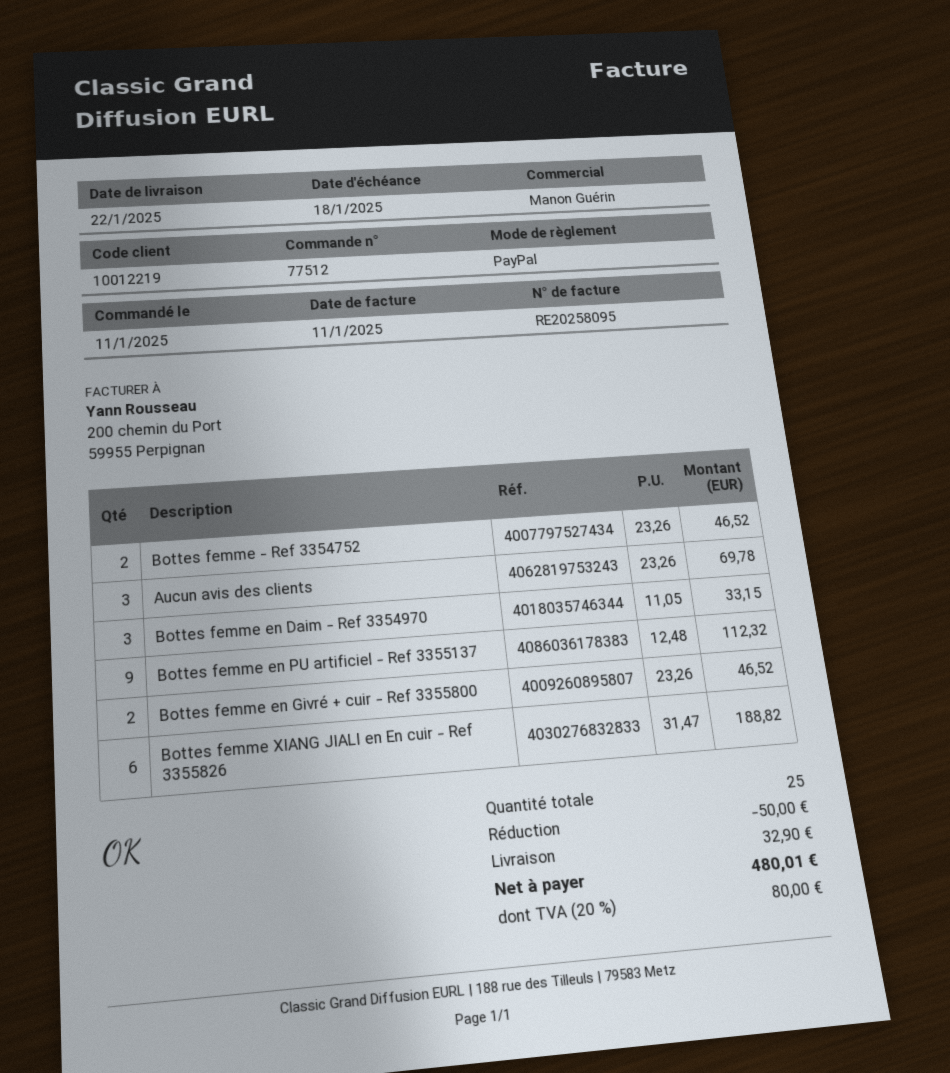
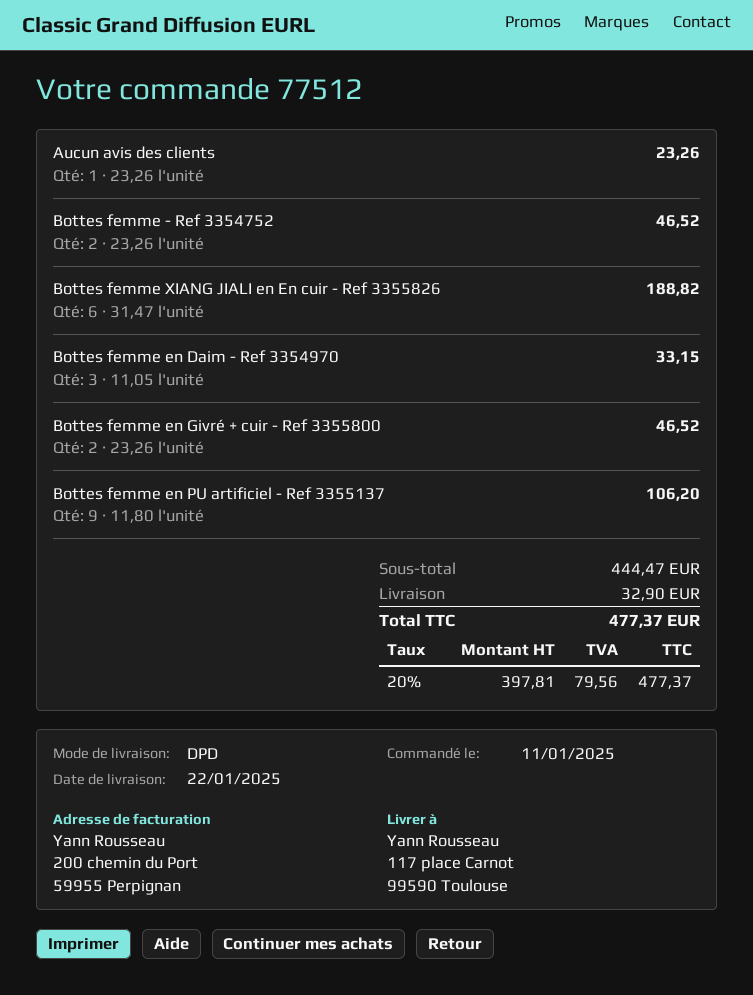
Aucun avis des clients: 3 x 23.26 = 69.78 -> 1 x 23.26 = 23.26
Bottes femme en PU artificiel - Ref 3355137: 9 x 12.48 = 112.32 -> 9 x 11.80 = 106.20
discount: 50.00 -> none
tax: 20% = 80.00 -> 20% = 79.56
total: 480.01 -> 477.37

